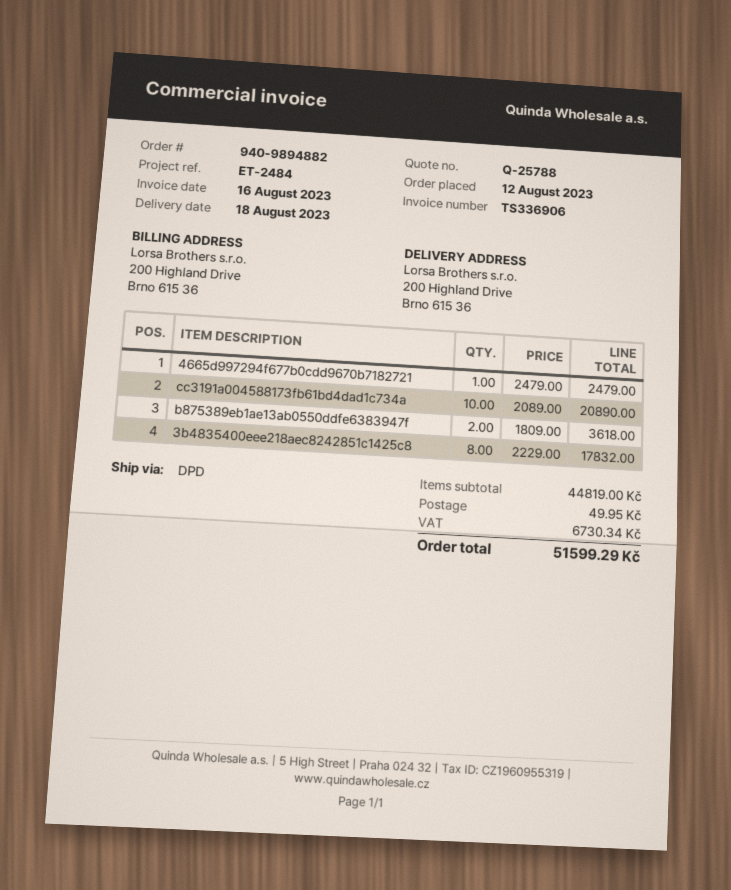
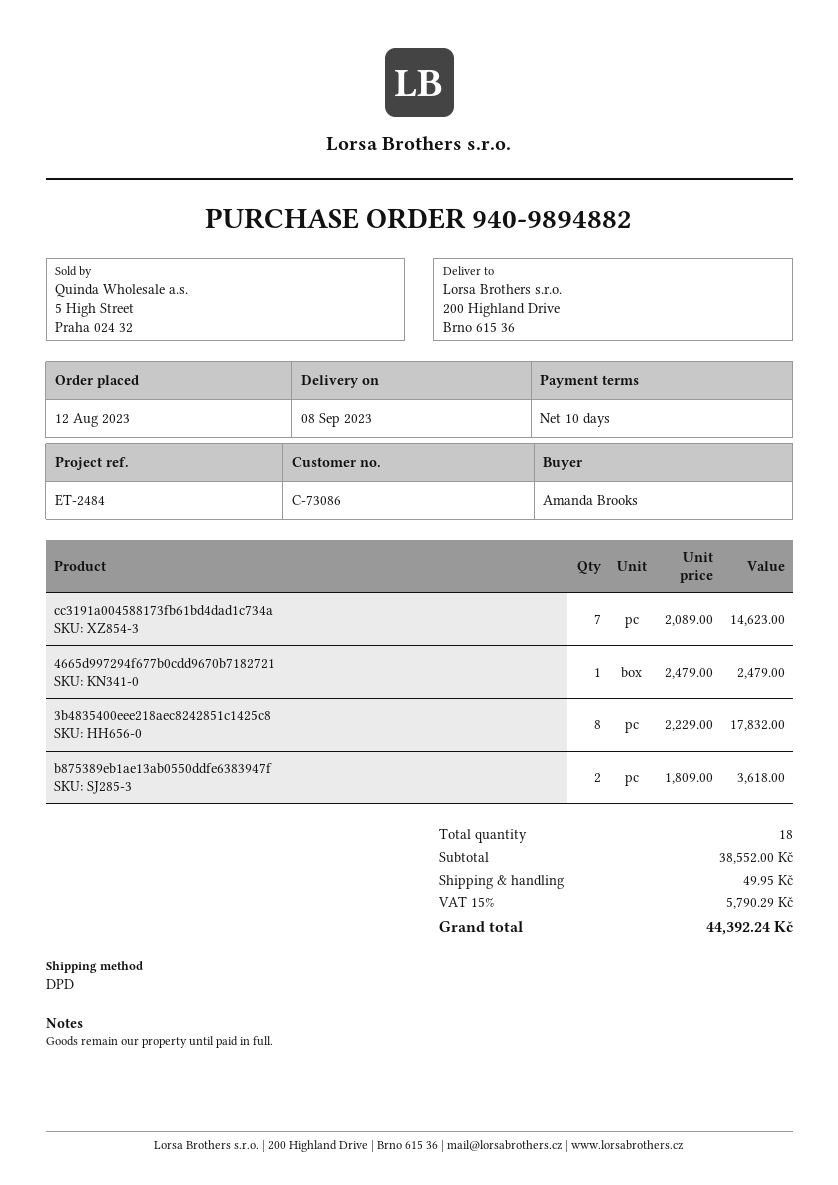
delivery date: 2023-08-18 -> 2023-09-08
cc3191a004588173fb61bd4dad1c734a: 10 x 2089.00 = 20890.00 -> 7 x 2089.00 = 14623.00
subtotal: 44819.00 -> 38552.00
tax: 6730.34 -> 5790.29
total: 51599.29 -> 44392.24

